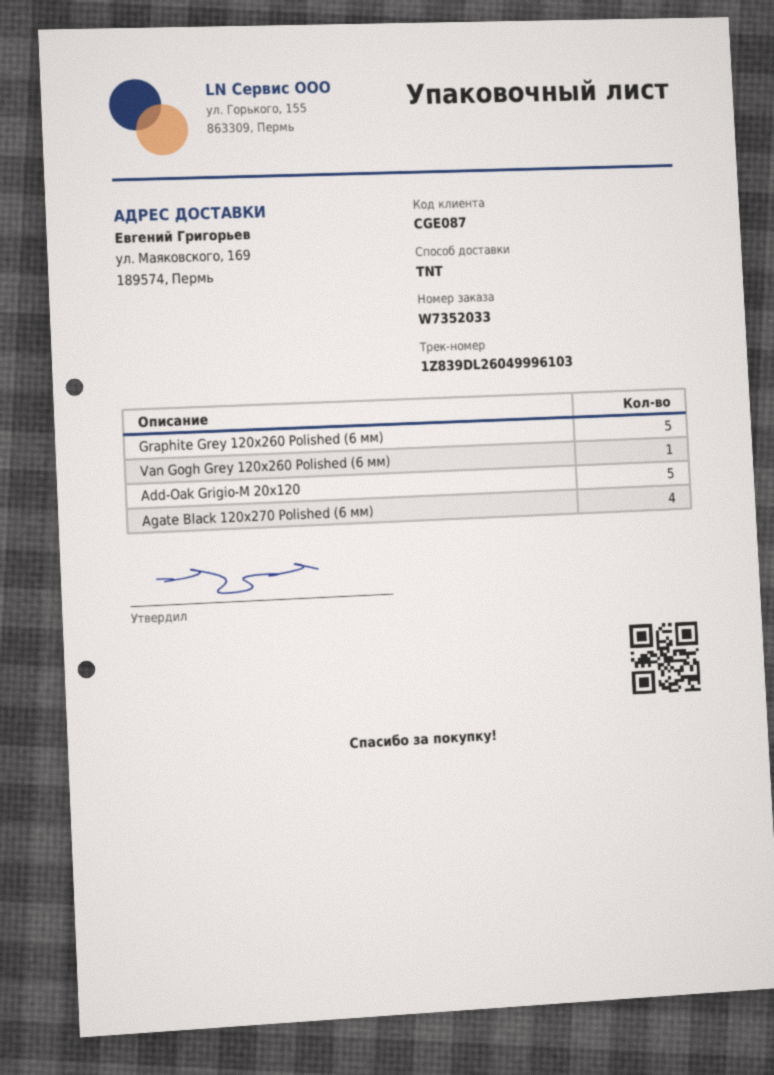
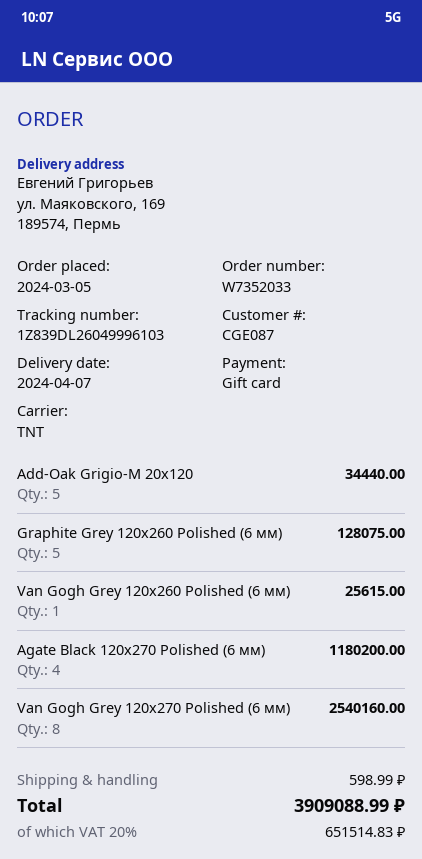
Van Gogh Grey 120x270 Polished (6 мм): none -> 8

